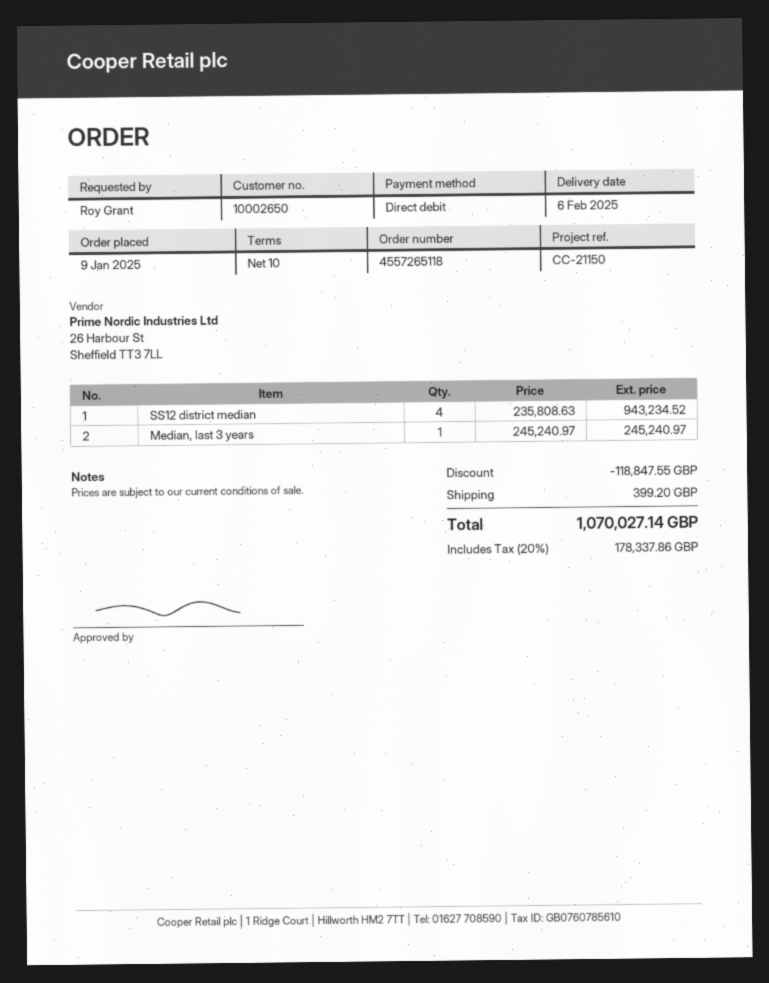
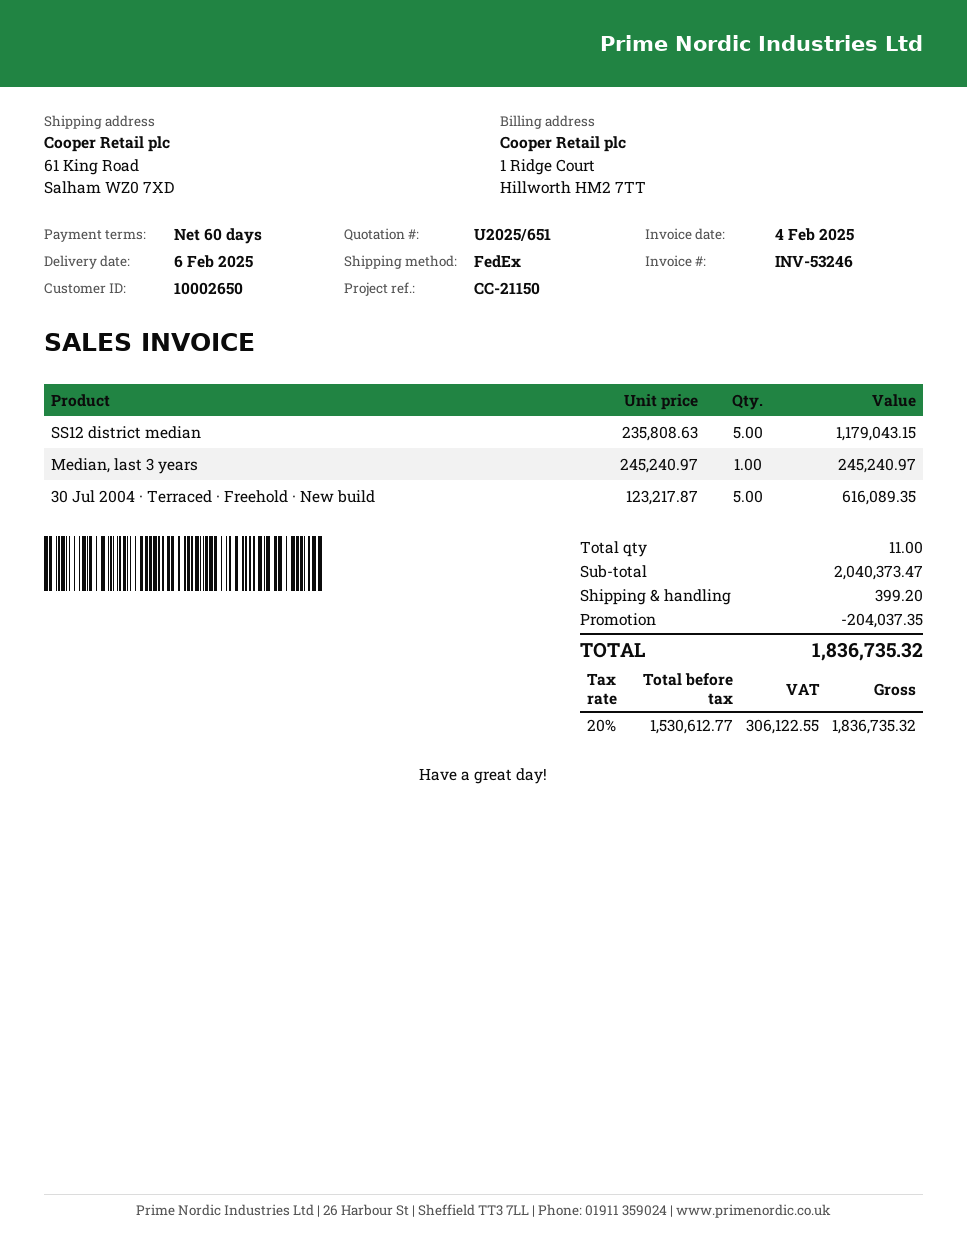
payment terms: 10 days -> 60 days
SS12 district median: 4 x 235808.63 = 943234.52 -> 5 x 235808.63 = 1179043.15
30 Jul 2004 · Terraced · Freehold · New build: none -> 5 x 123217.87 = 616089.35
discount: 118847.55 -> 204037.35
tax: 20% = 178337.86 -> 20% = 306122.55
total: 1070027.14 -> 1836735.32

